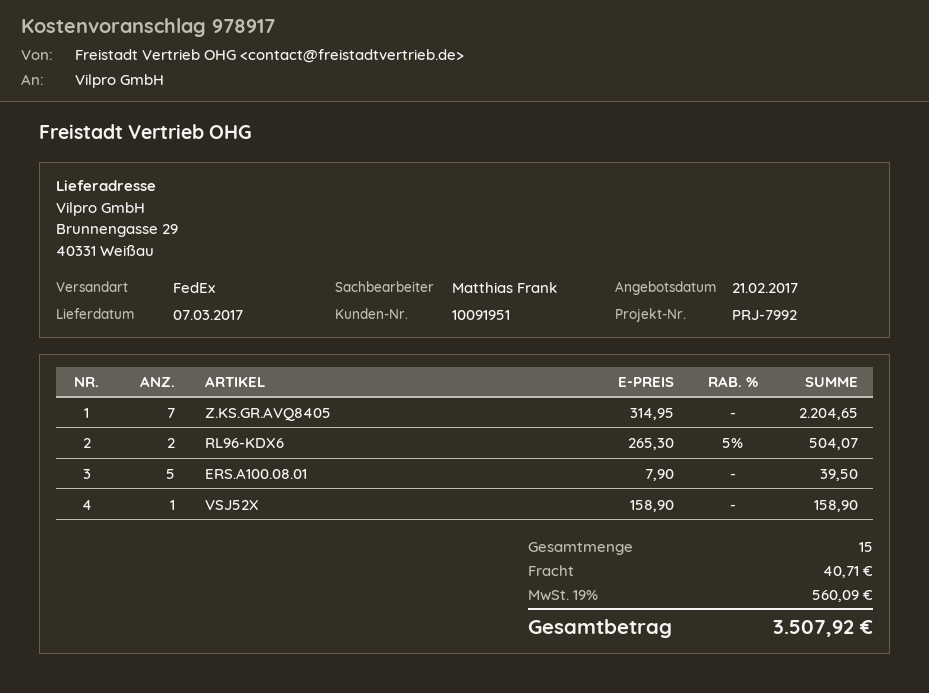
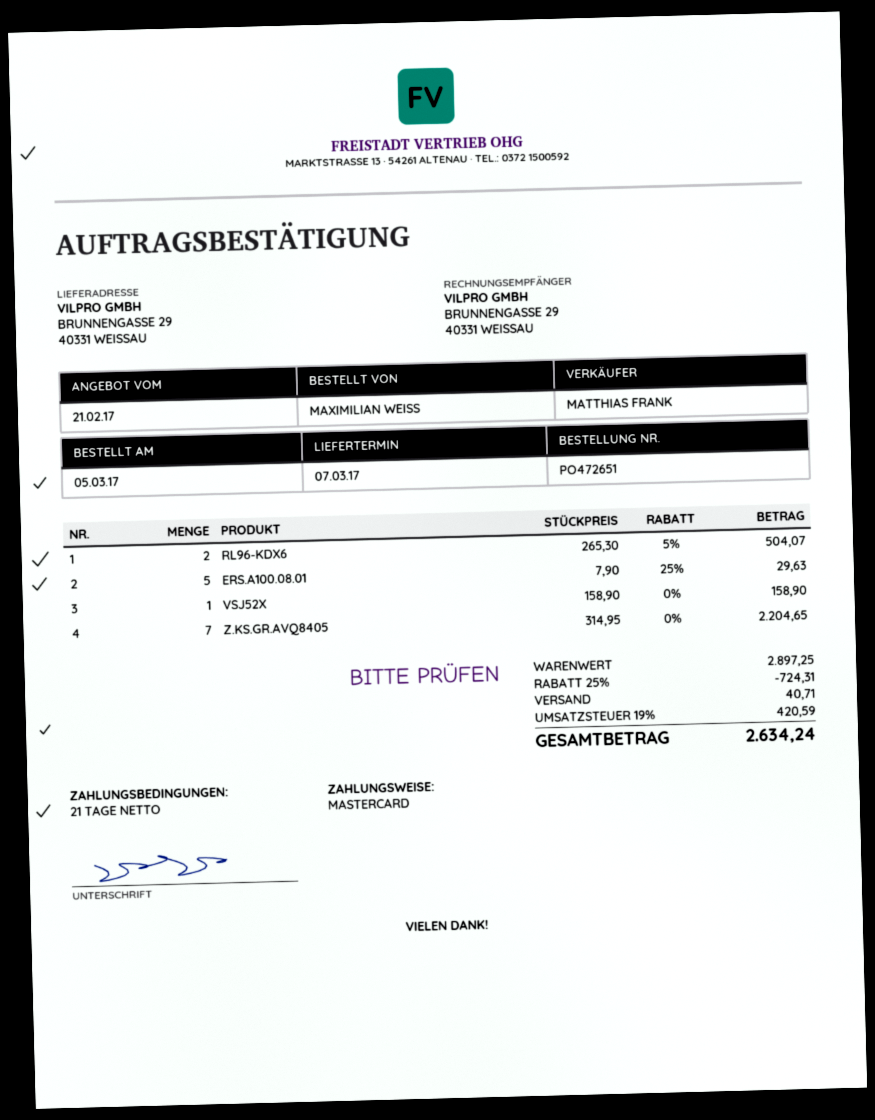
ERS.A100.08.01: 5 x 7.90 = 39.50 -> 5 x 7.90 - 25% = 29.63
discount: none -> 25% = 724.31
tax: 19% = 560.09 -> 19% = 420.59
total: 3507.92 -> 2634.24

